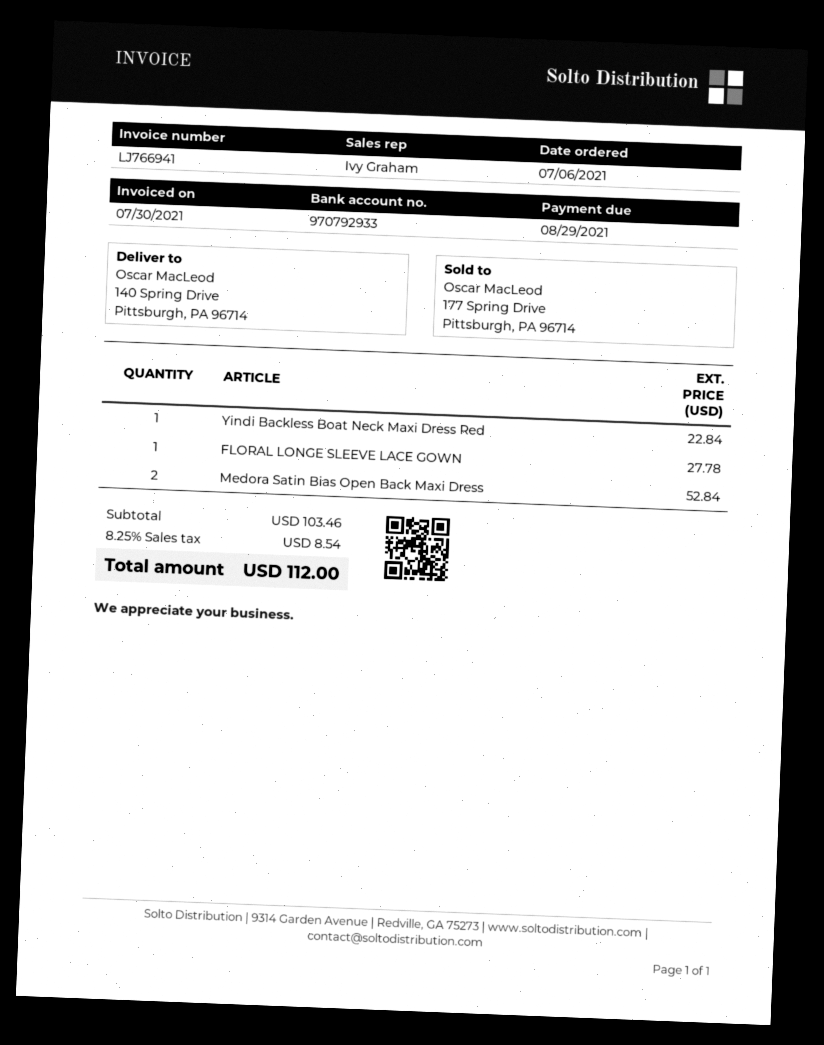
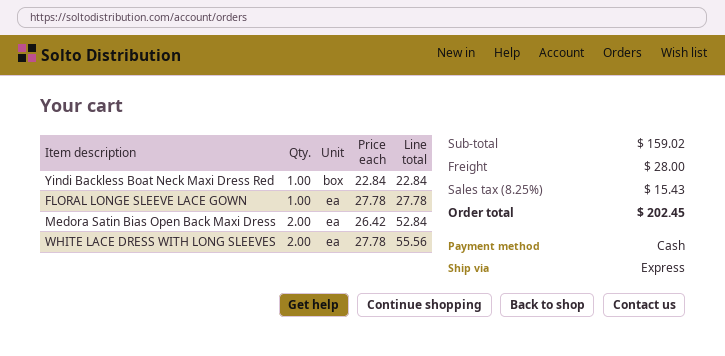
WHITE LACE DRESS WITH LONG SLEEVES: none -> 2 for 55.56
subtotal: 103.46 -> 159.02
shipping: none -> 28.00
tax: 8.25% = 8.54 -> 8.25% = 15.43
total: 112.00 -> 202.45

